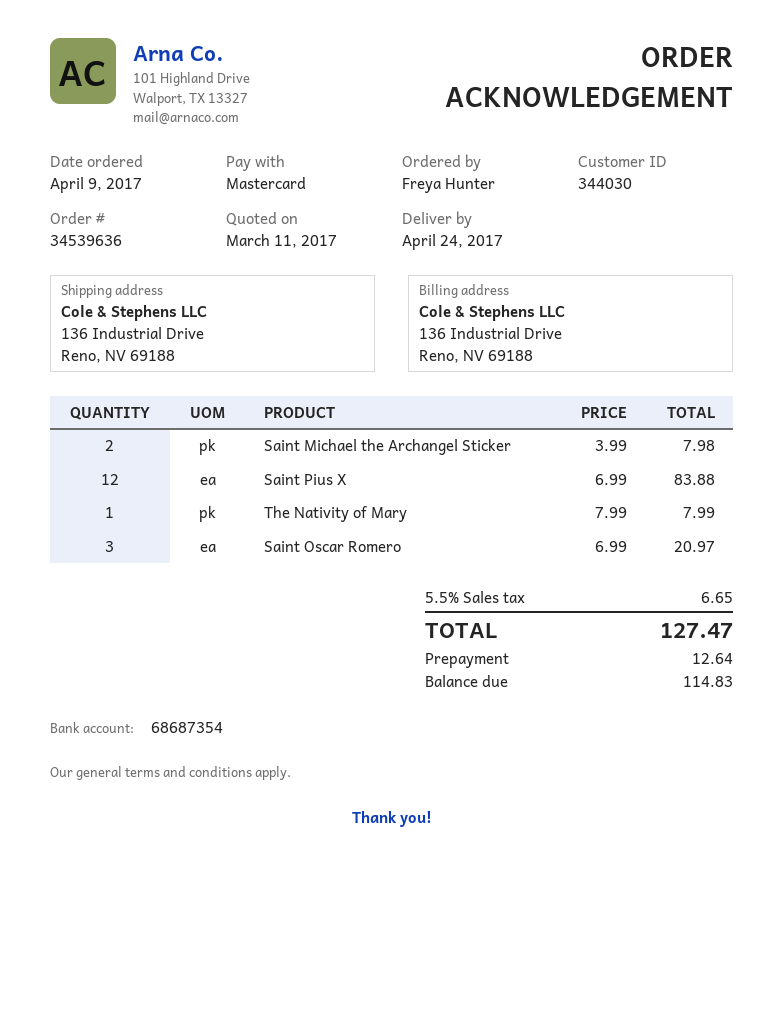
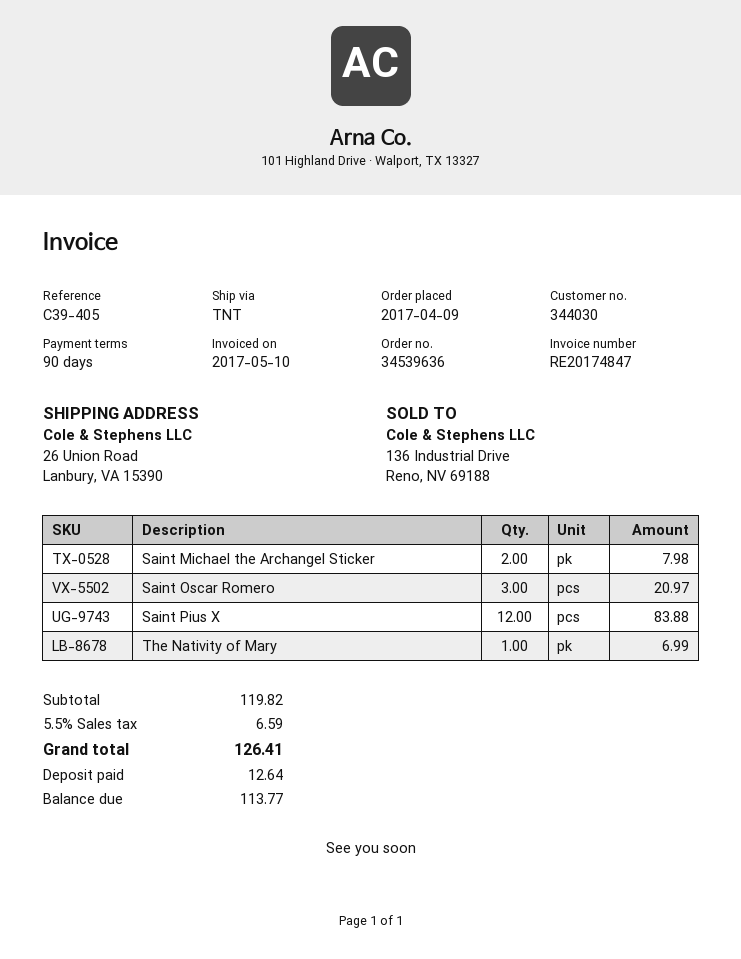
ship to: 136 Industrial Drive, Reno, NV 69188 -> 26 Union Road, Lanbury, VA 15390
The Nativity of Mary: 1 for 7.99 -> 1 for 6.99
tax: 5.5% = 6.65 -> 5.5% = 6.59
total: 127.47 -> 126.41
balance: 114.83 -> 113.77

